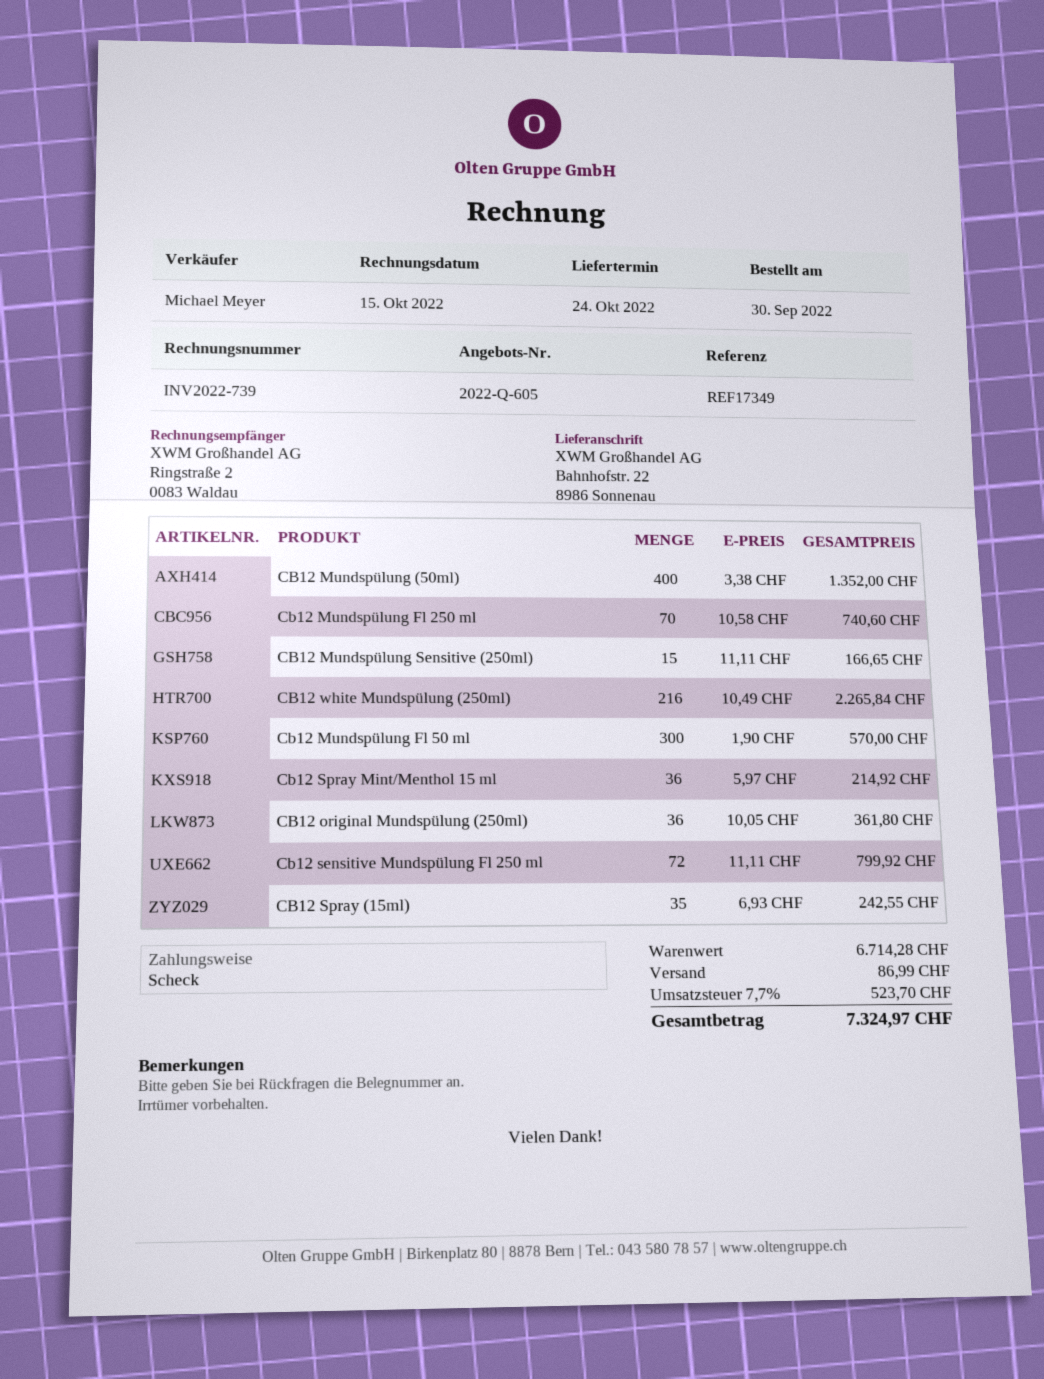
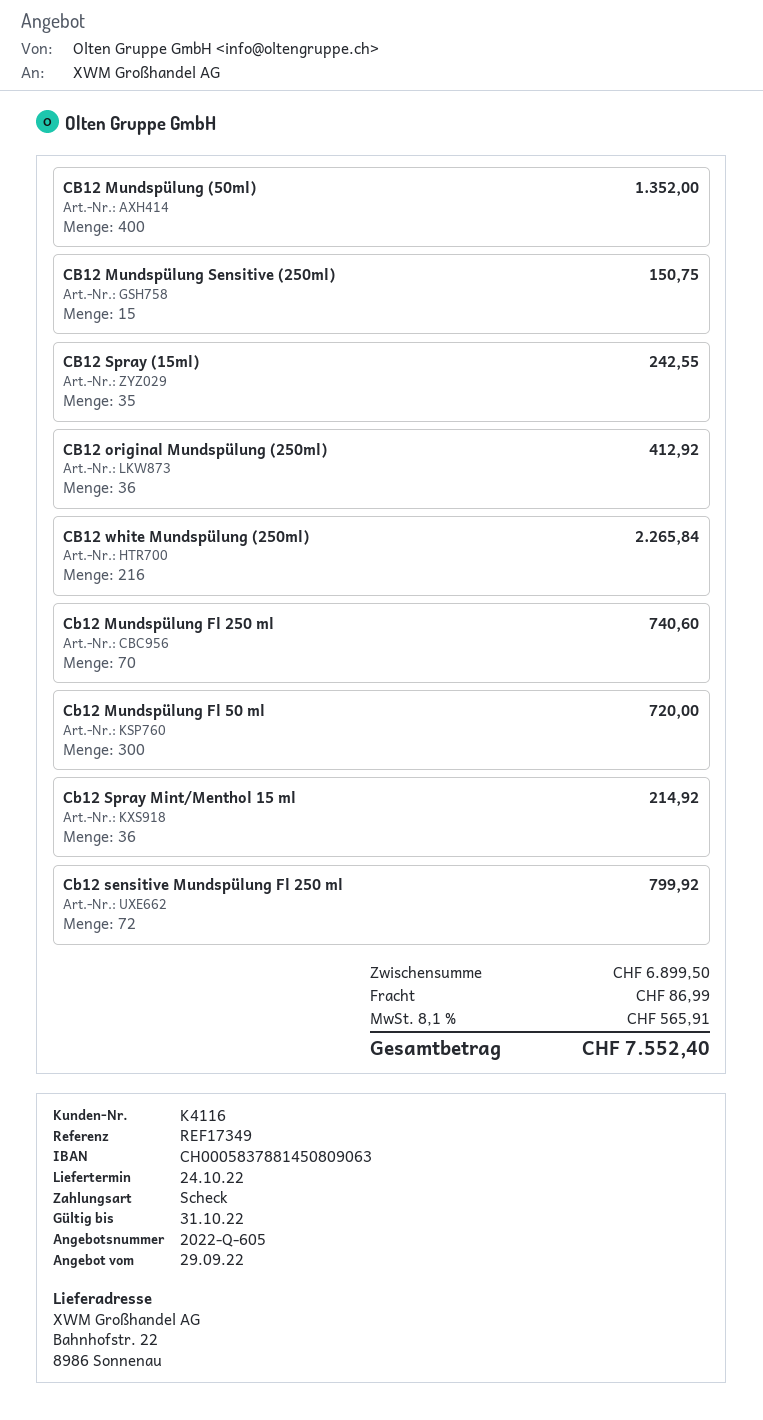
CB12 Mundspülung Sensitive (250ml): 15 for 166.65 -> 15 for 150.75
Cb12 Mundspülung Fl 50 ml: 300 for 570.00 -> 300 for 720.00
CB12 original Mundspülung (250ml): 36 for 361.80 -> 36 for 412.92
subtotal: 6714.28 -> 6899.50
tax: 7.7% = 523.70 -> 8.1% = 565.91
total: 7324.97 -> 7552.40

